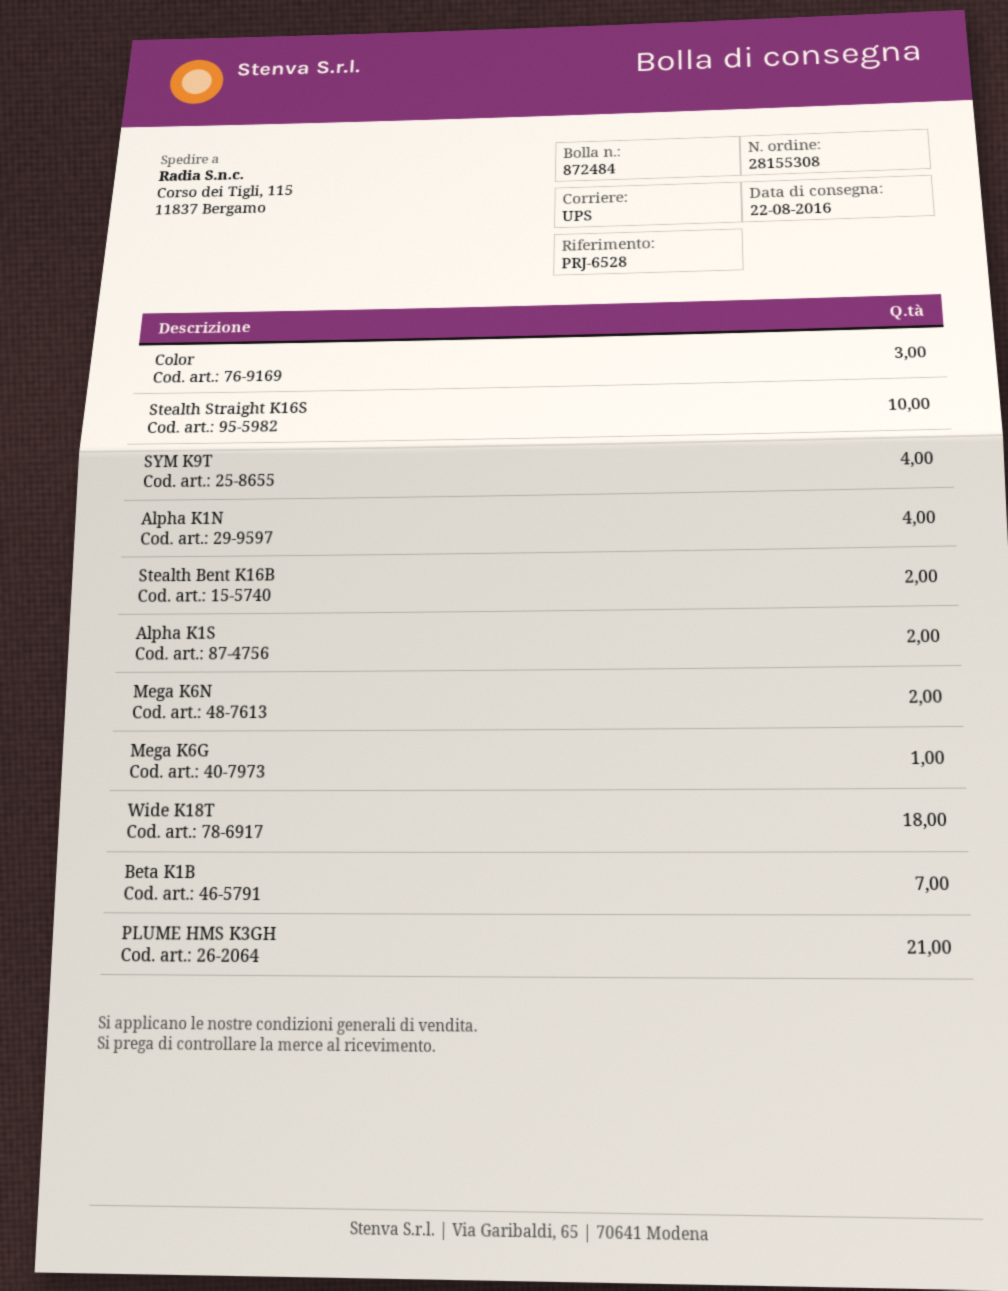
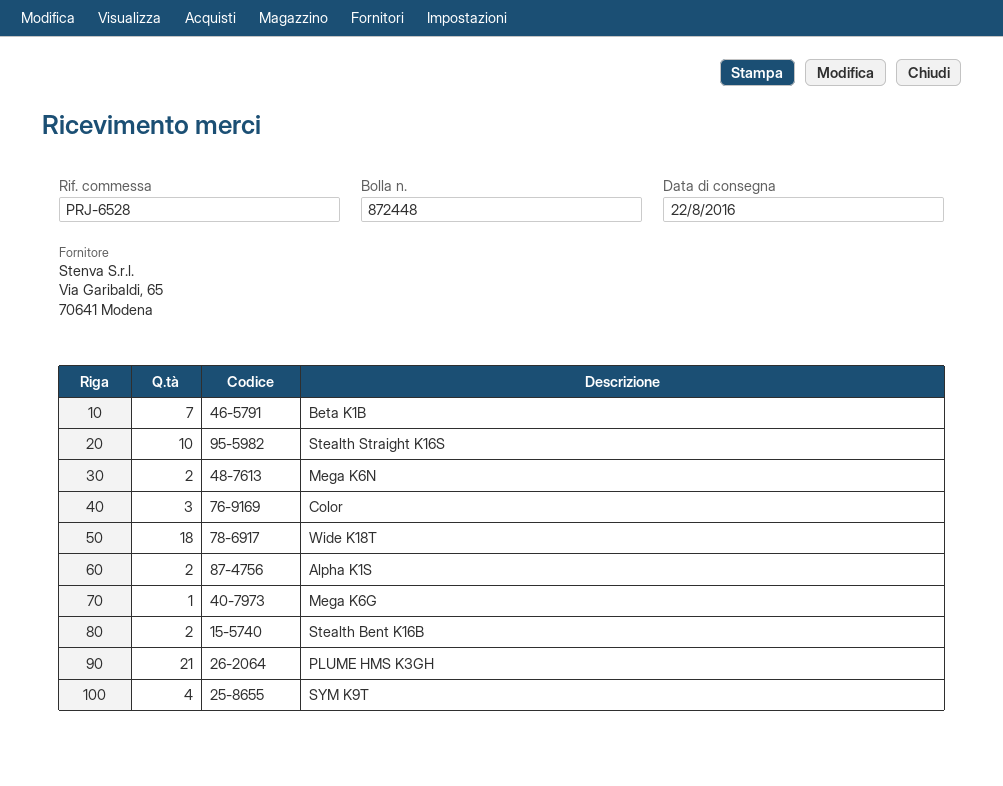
delivery note number: 872484 -> 872448
Alpha K1N: 4 -> none

